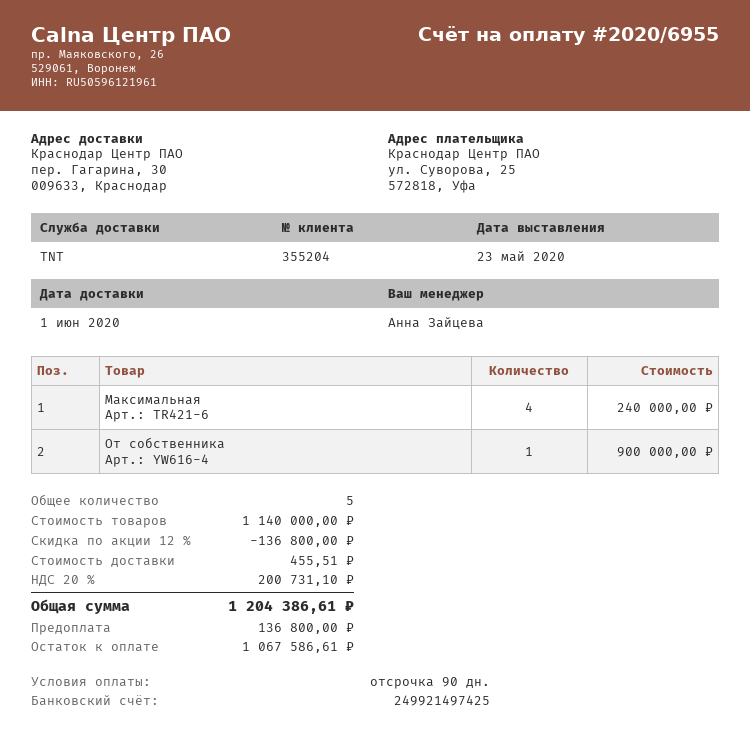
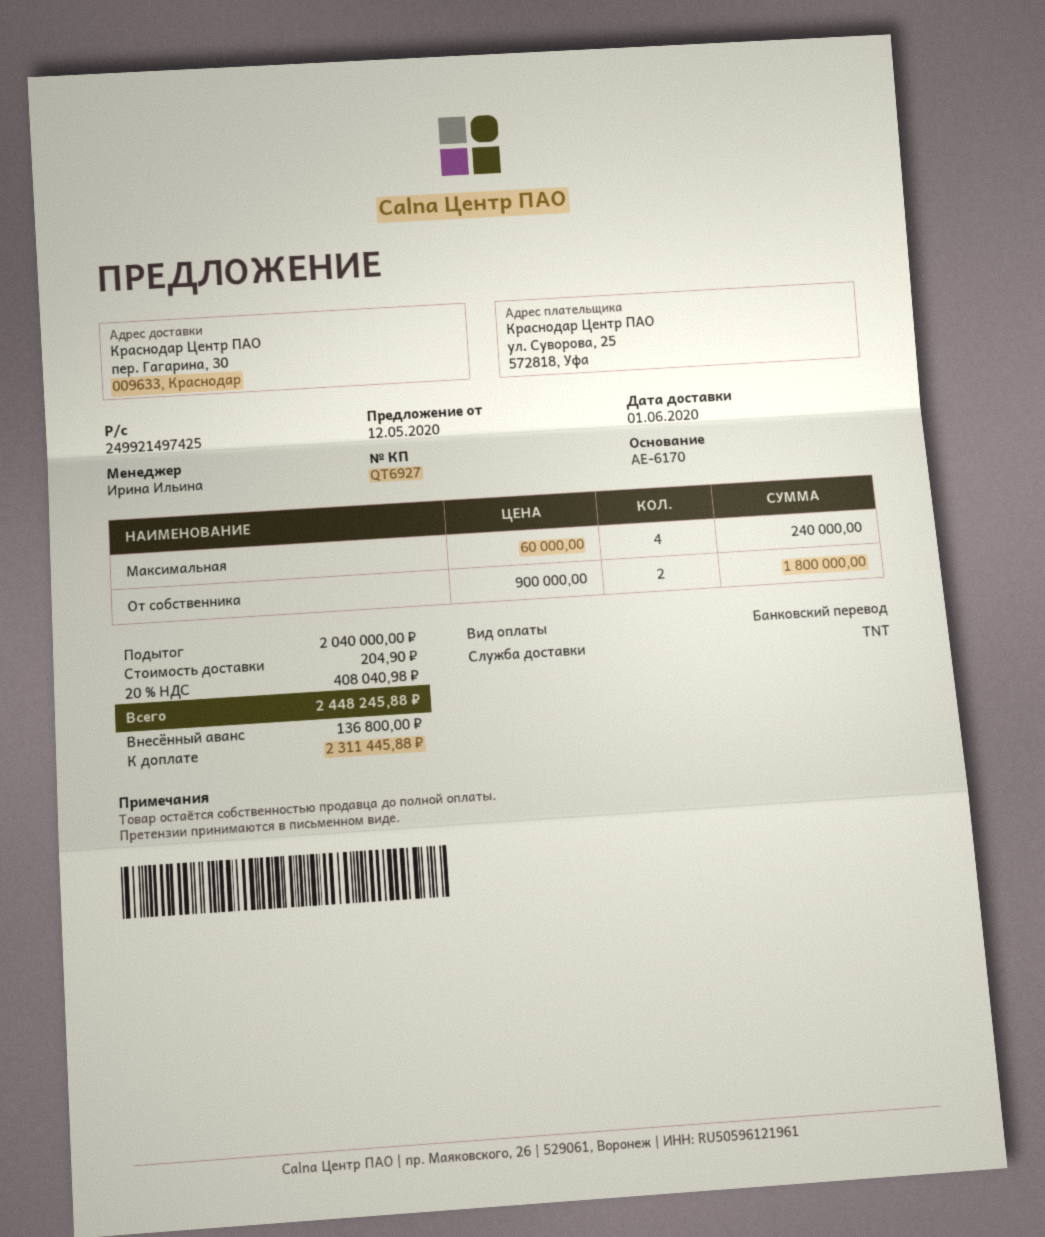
sales rep: Анна Зайцева -> Ирина Ильина
От собственника: 1 for 900000.00 -> 2 for 1800000.00
subtotal: 1140000.00 -> 2040000.00
discount: 12% = 136800.00 -> none
shipping: 455.51 -> 204.90
tax: 20% = 200731.10 -> 20% = 408040.98
total: 1204386.61 -> 2448245.88
balance: 1067586.61 -> 2311445.88

